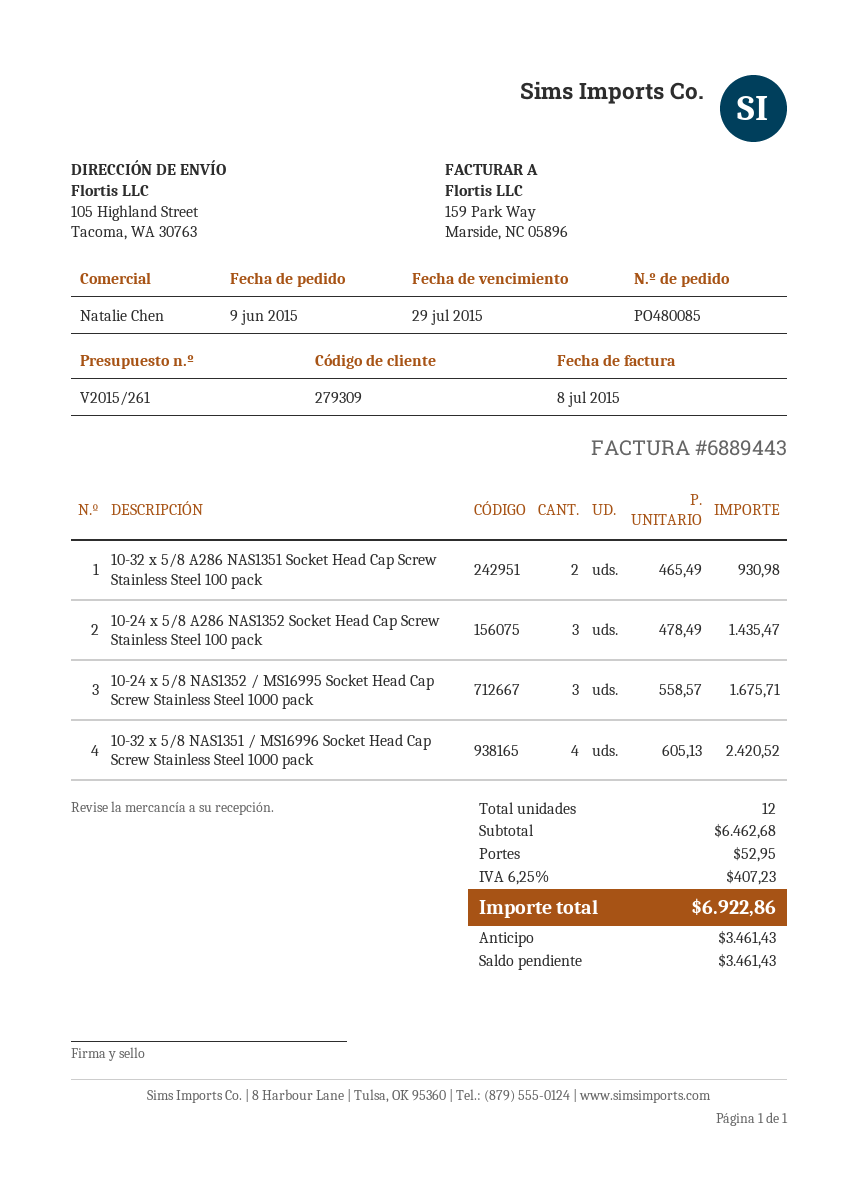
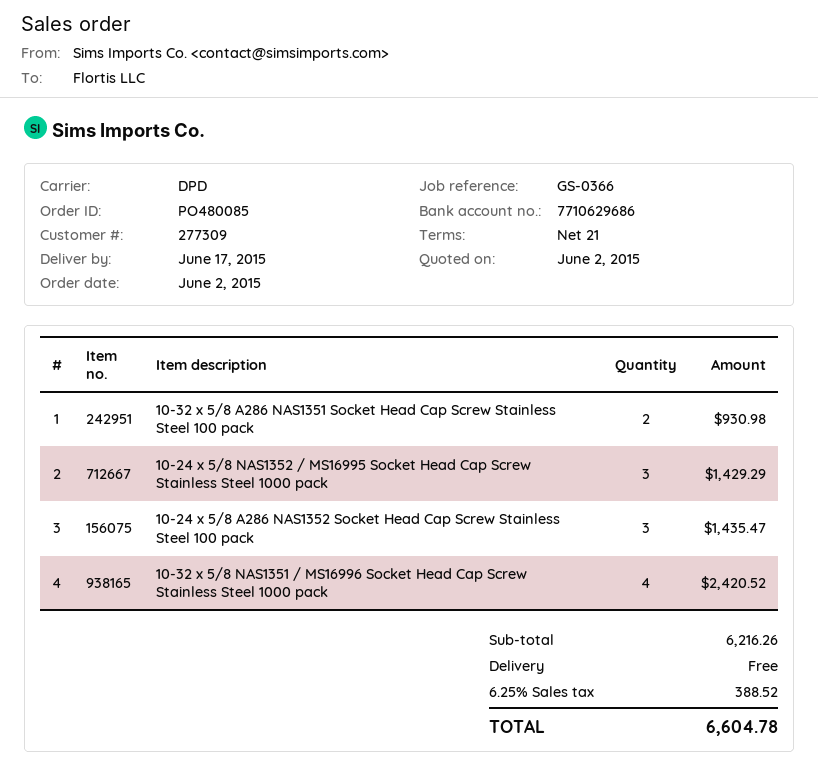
order date: 2015-06-09 -> 2015-06-02
customer number: 279309 -> 277309
10-24 x 5/8 NAS1352 / MS16995 Socket Head Cap Screw Stainless Steel 1000 pack: 3 for 1675.71 -> 3 for 1429.29
subtotal: 6462.68 -> 6216.26
shipping: 52.95 -> 0.00
tax: 6.25% = 407.23 -> 6.25% = 388.52
total: 6922.86 -> 6604.78

